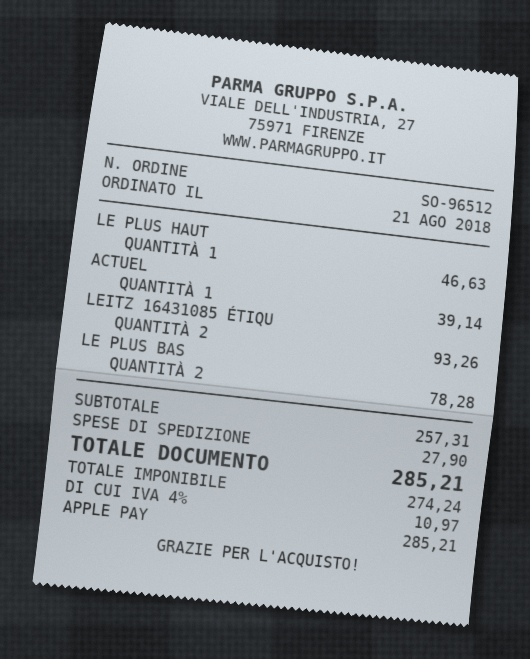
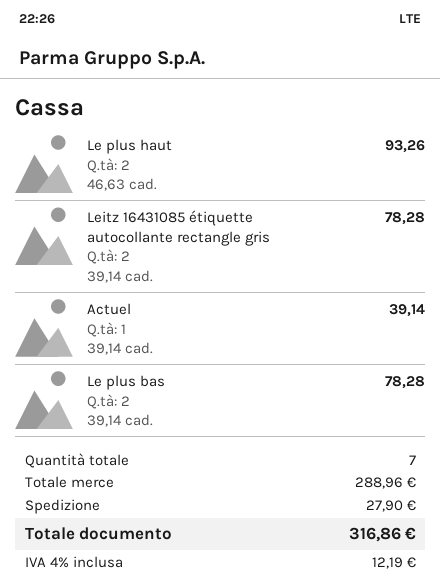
LE PLUS HAUT: 1 for 46.63 -> 2 for 93.26
LEITZ 16431085 ÉTIQU: 2 for 93.26 -> 2 for 78.28
subtotal: 257.31 -> 288.96
tax: 4% = 10.97 -> 4% = 12.19
total: 285.21 -> 316.86

